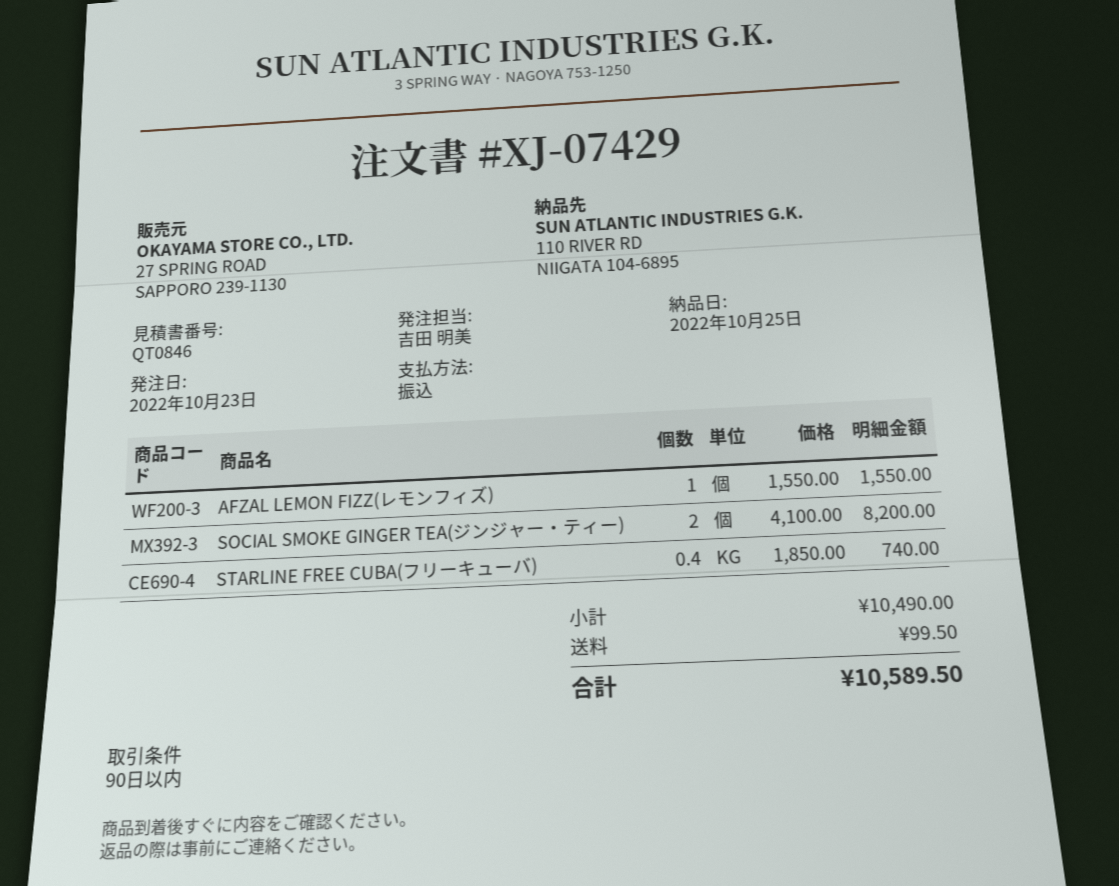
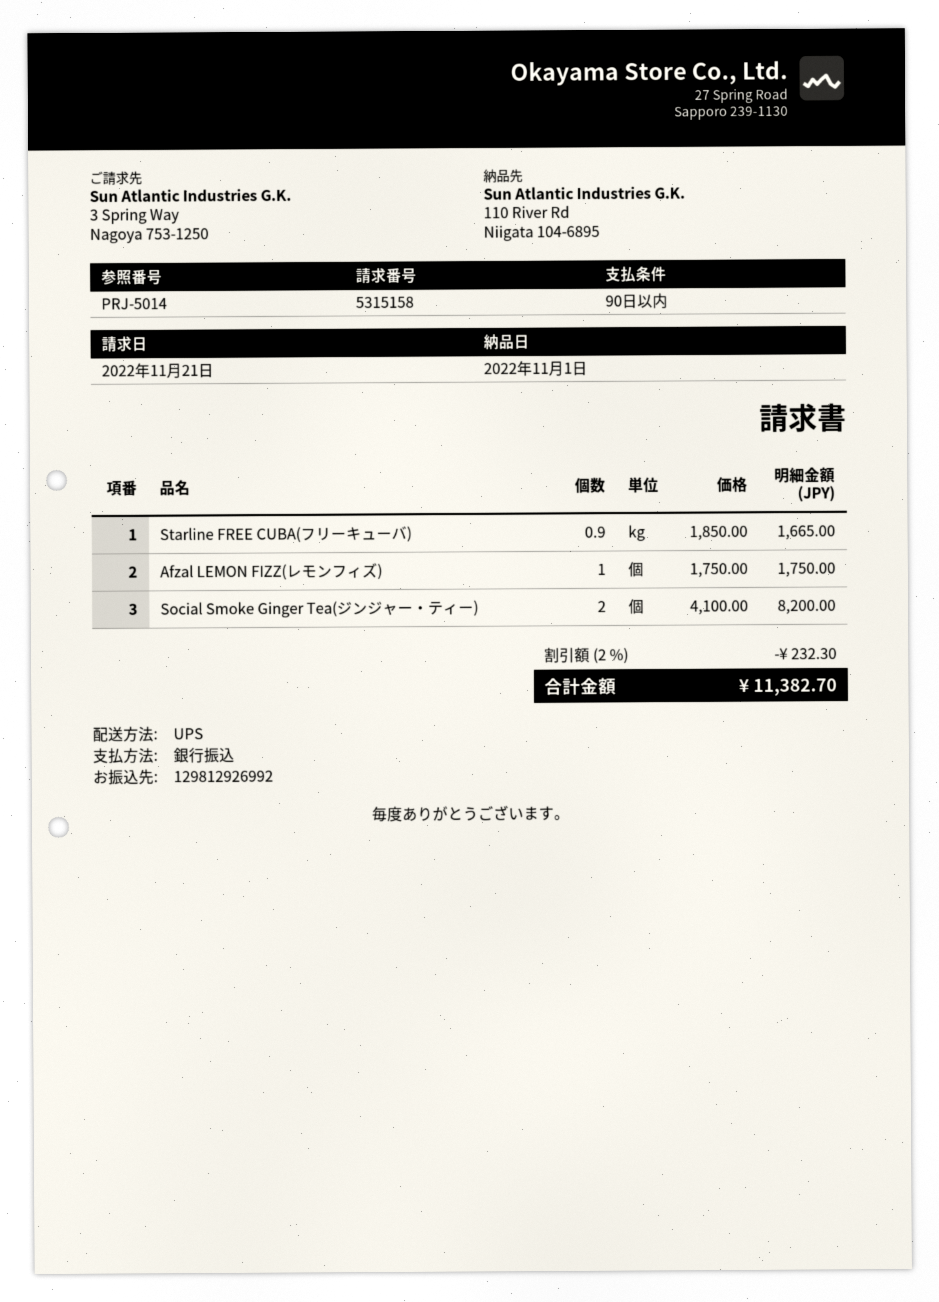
delivery date: 2022-10-25 -> 2022-11-01
AFZAL LEMON FIZZ(レモンフィズ): 1 x 1550.00 = 1550.00 -> 1 x 1750.00 = 1750.00
STARLINE FREE CUBA(フリーキューバ): 0.4 x 1850.00 = 740.00 -> 0.9 x 1850.00 = 1665.00
discount: none -> 2% = 232.30
shipping: 99.50 -> none
total: 10589.50 -> 11382.70

